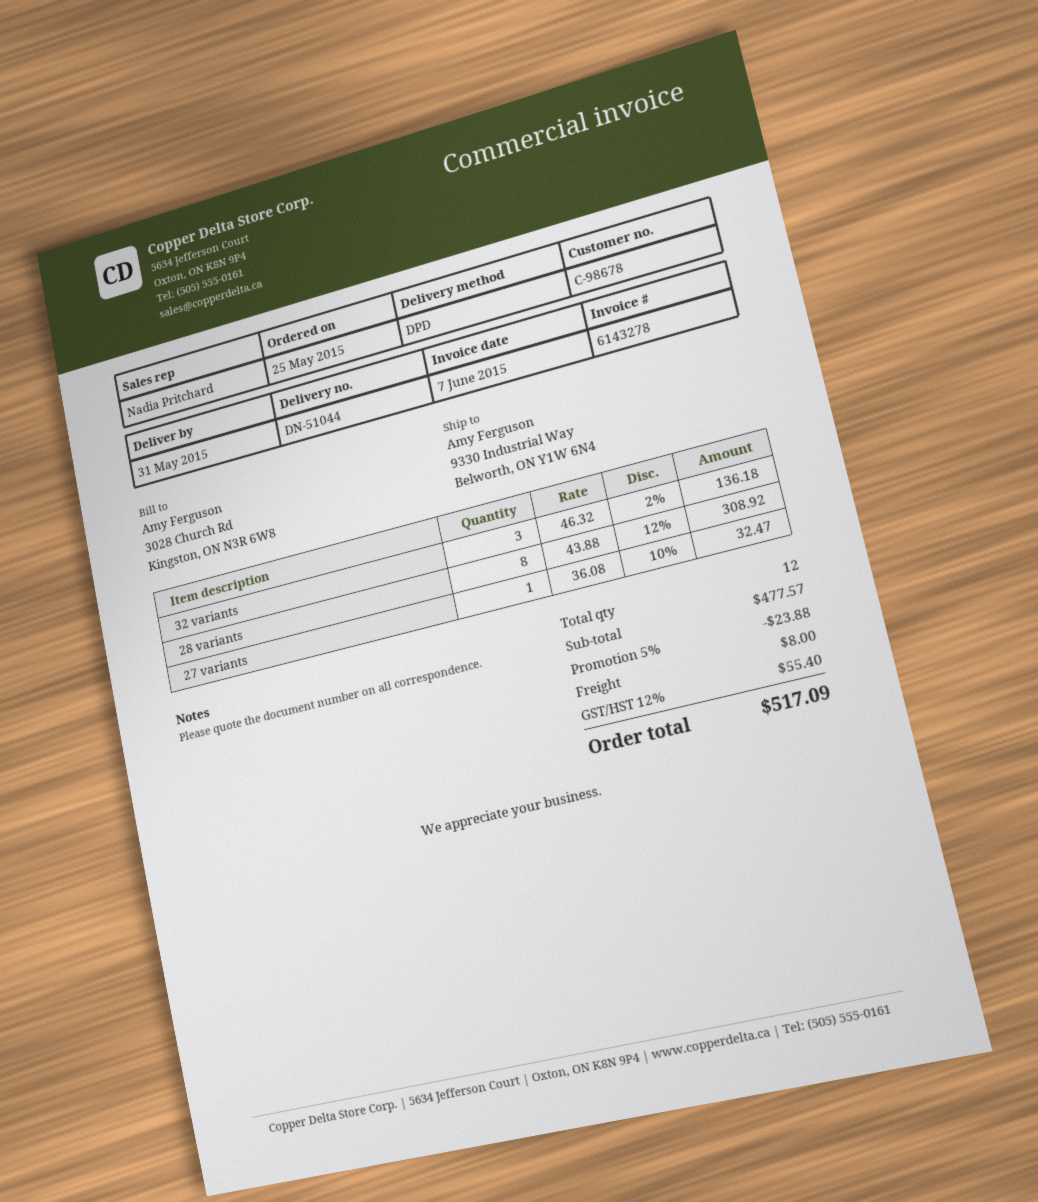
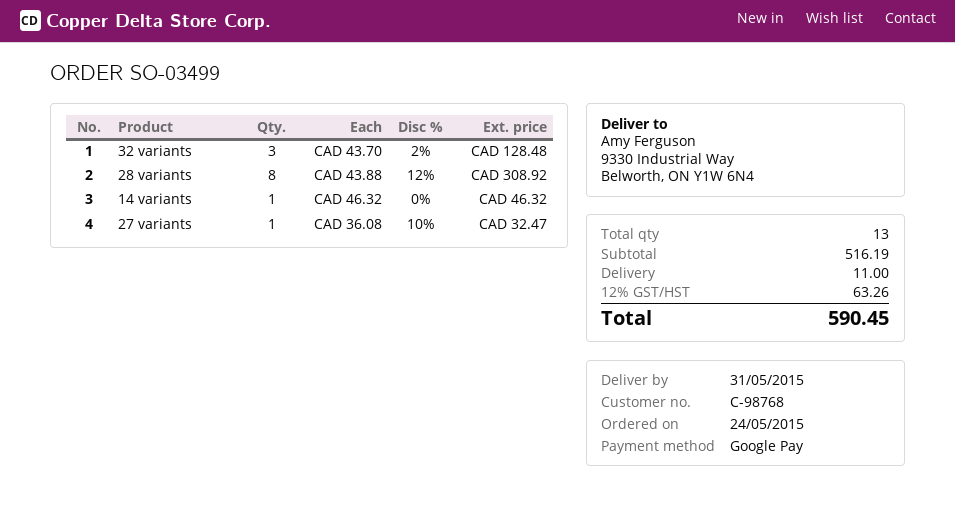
order date: 2015-05-25 -> 2015-05-24
customer number: C-98678 -> C-98768
32 variants: 3 x 46.32 - 2% = 136.18 -> 3 x 43.70 - 2% = 128.48
14 variants: none -> 1 x 46.32 = 46.32
total quantity: 12 -> 13
subtotal: 477.57 -> 516.19
discount: 5% = 23.88 -> none
shipping: 8.00 -> 11.00
tax: 12% = 55.40 -> 12% = 63.26
total: 517.09 -> 590.45

